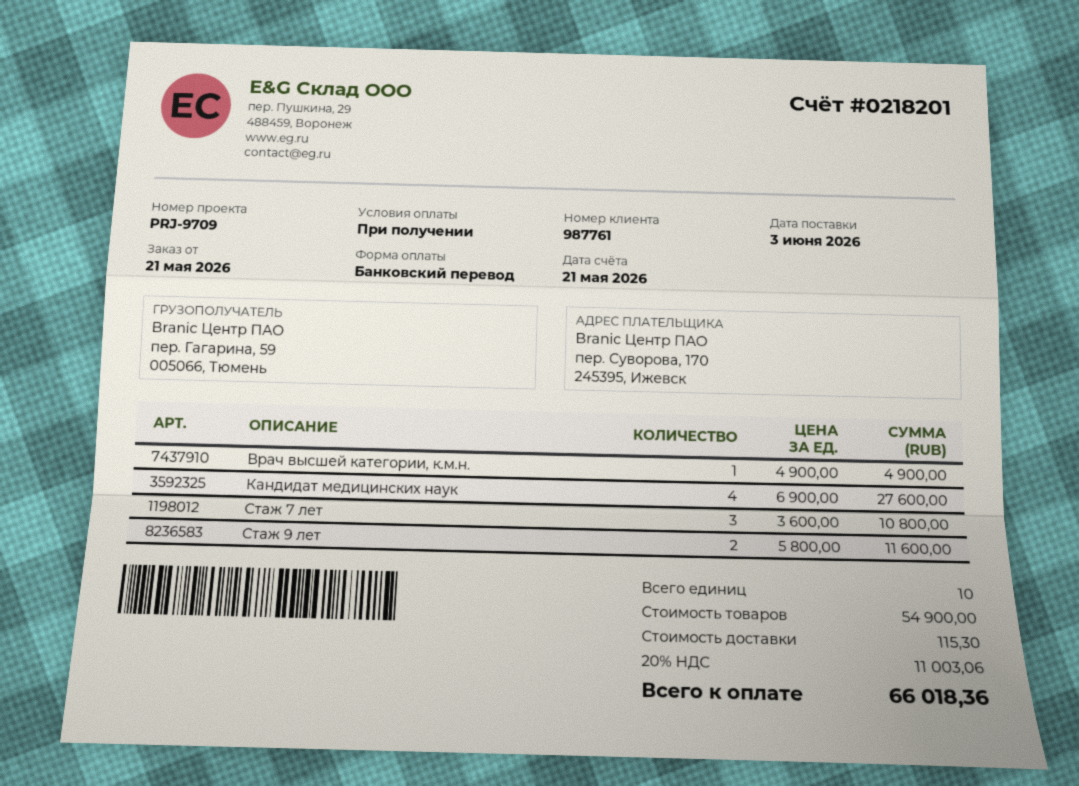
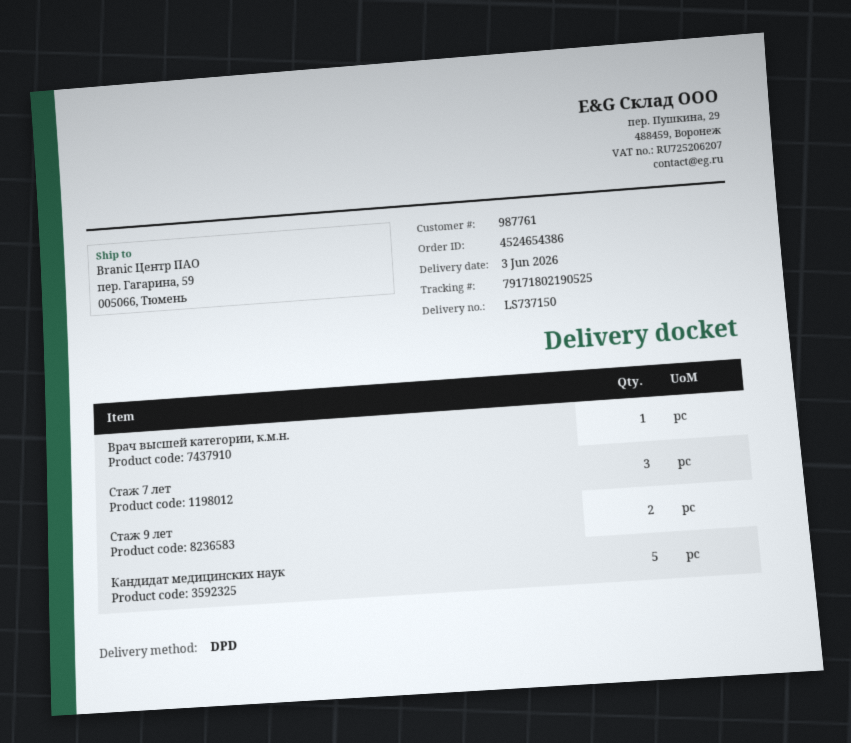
Кандидат медицинских наук: 4 -> 5

